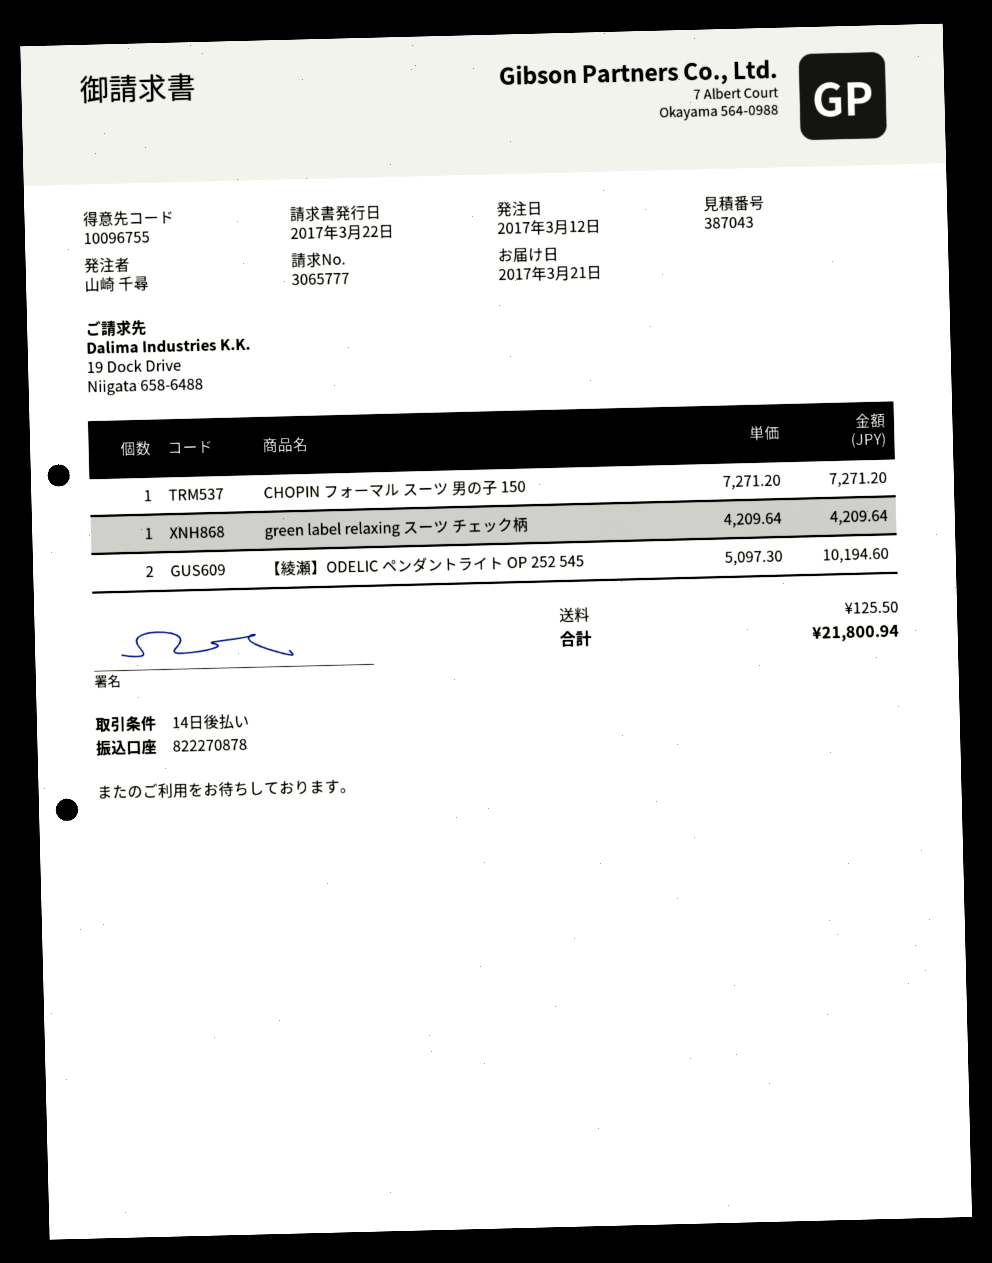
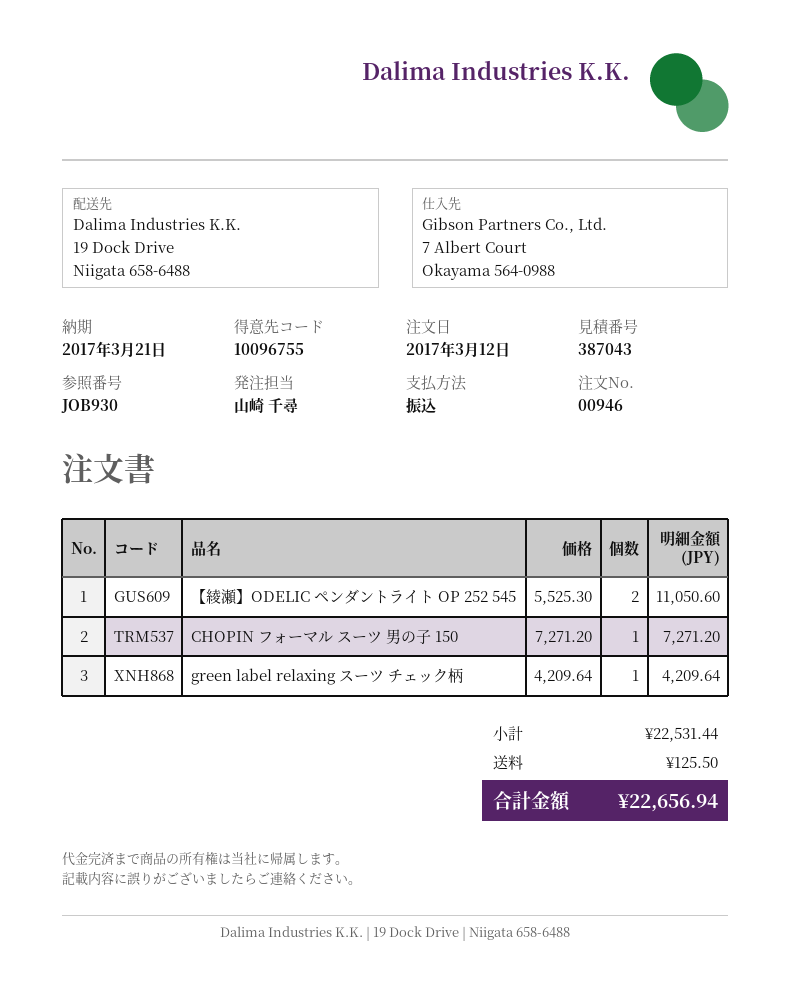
【綾瀬】ODELIC ペンダントライト OP 252 545: 2 x 5097.30 = 10194.60 -> 2 x 5525.30 = 11050.60
total: 21800.94 -> 22656.94

